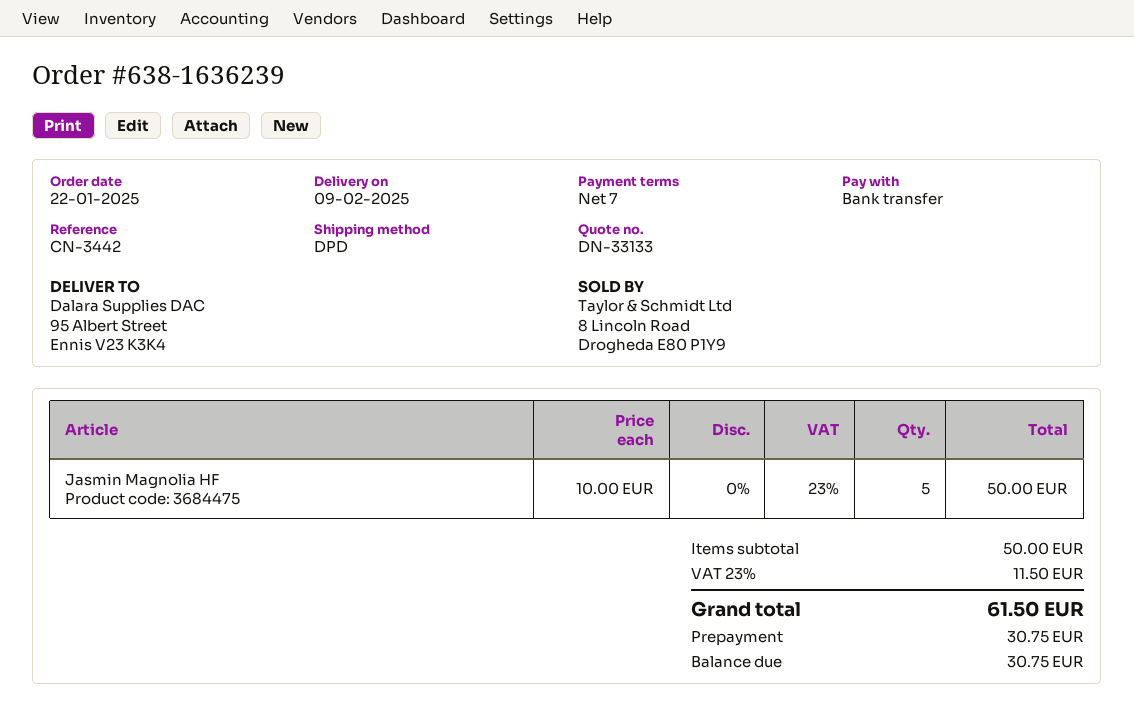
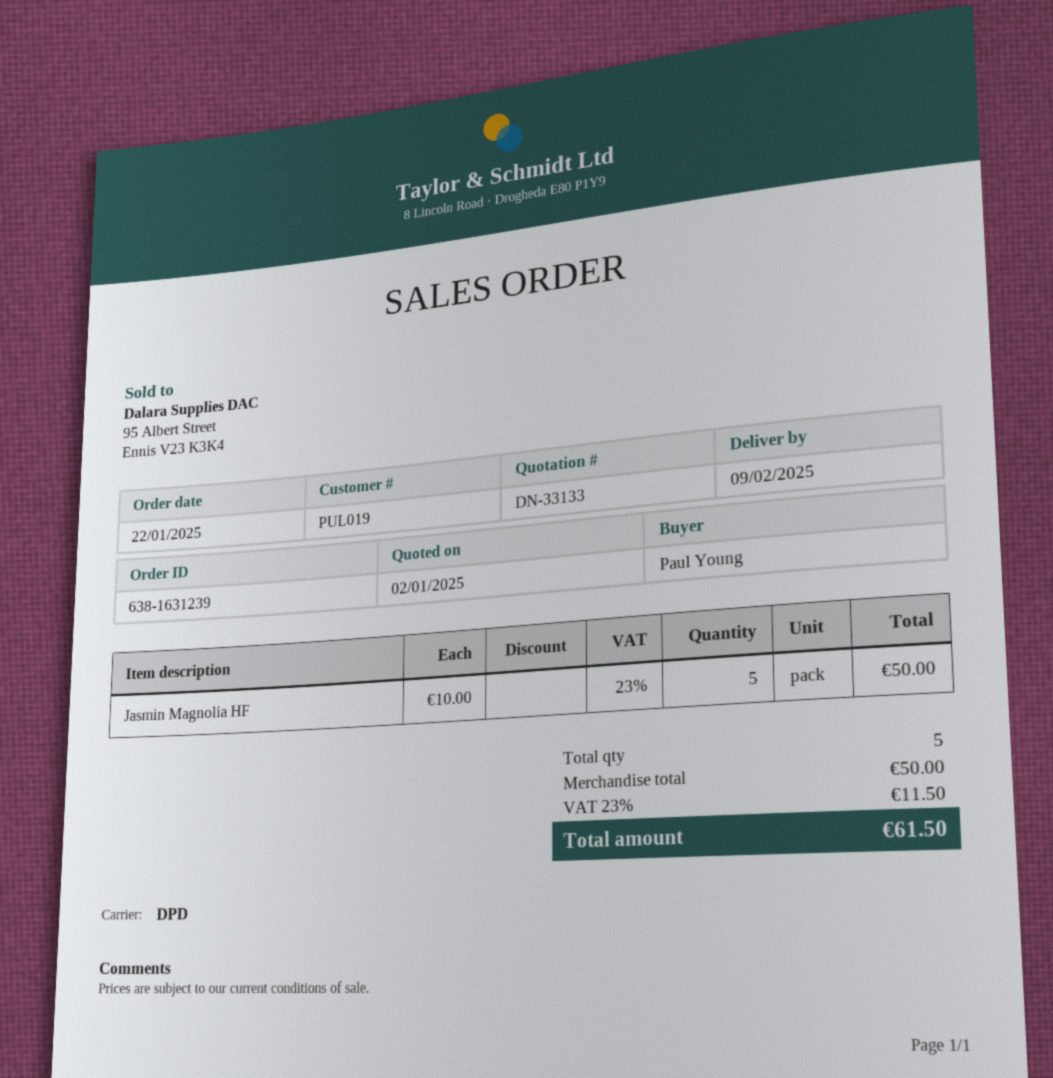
order number: 638-1636239 -> 638-1631239

